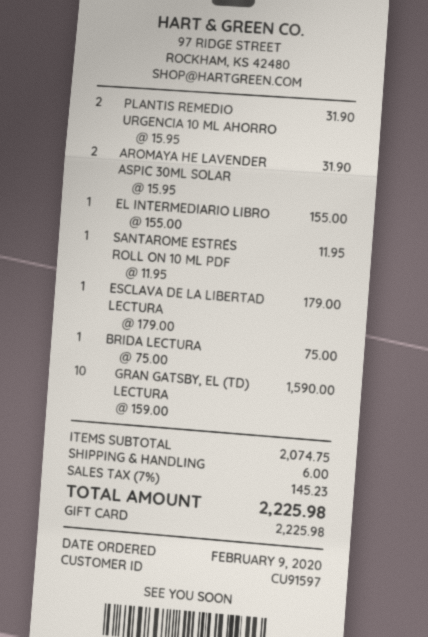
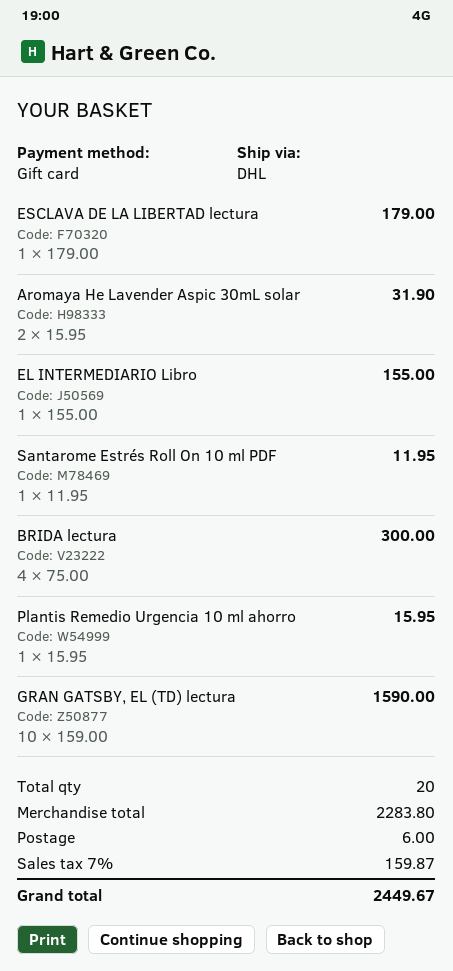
PLANTIS REMEDIO URGENCIA 10 ML AHORRO: 2 x 15.95 = 31.90 -> 1 x 15.95 = 15.95
BRIDA LECTURA: 1 x 75.00 = 75.00 -> 4 x 75.00 = 300.00
subtotal: 2074.75 -> 2283.80
tax: 7% = 145.23 -> 7% = 159.87
total: 2225.98 -> 2449.67

